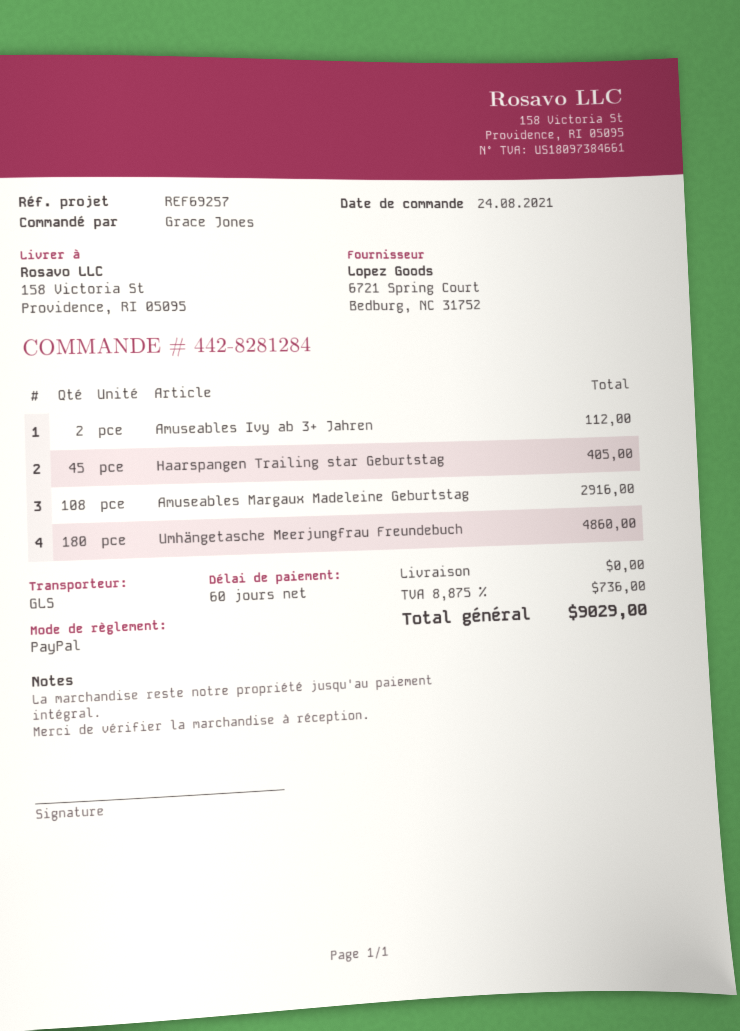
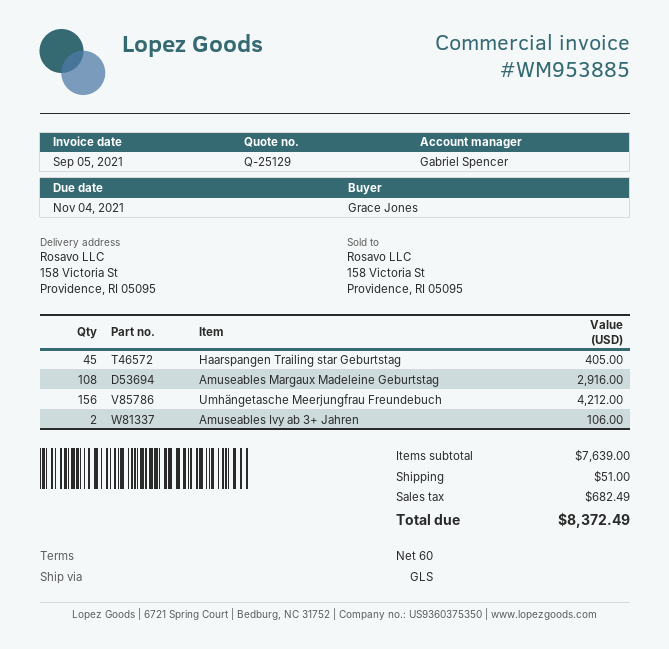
Amuseables Ivy ab 3+ Jahren: 2 for 112.00 -> 2 for 106.00
Umhängetasche Meerjungfrau Freundebuch: 180 for 4860.00 -> 156 for 4212.00
shipping: 0.00 -> 51.00
tax: 736.00 -> 682.49
total: 9029.00 -> 8372.49

